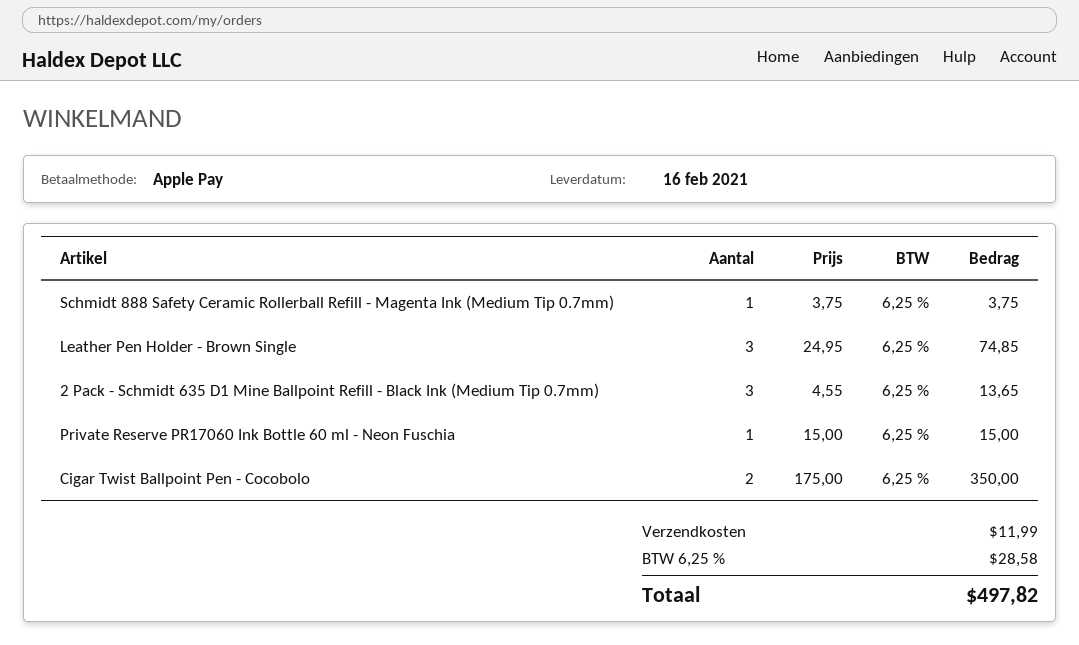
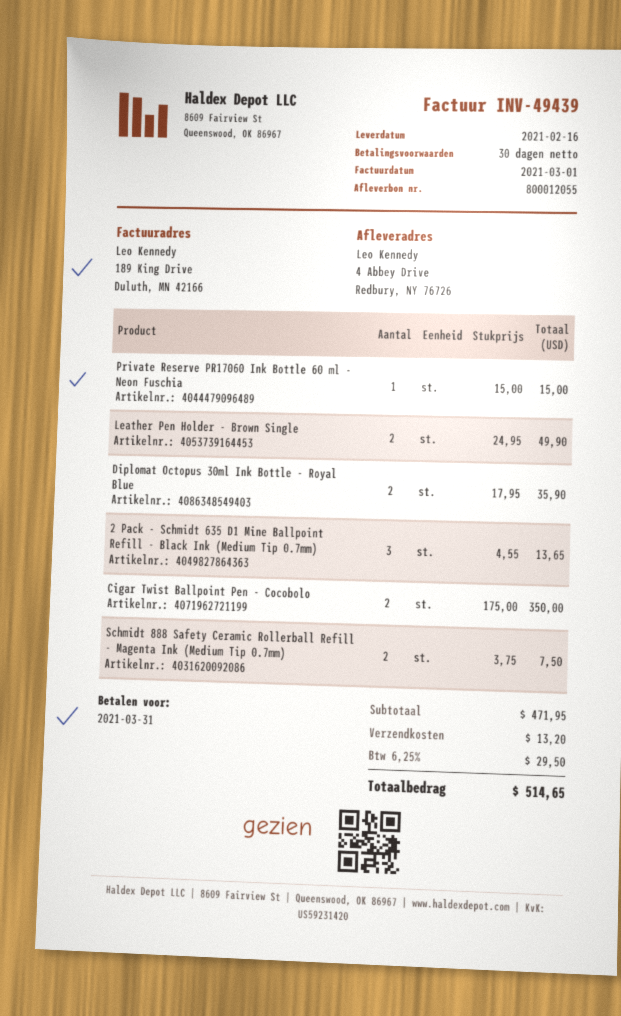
Schmidt 888 Safety Ceramic Rollerball Refill - Magenta Ink (Medium Tip 0.7mm): 1 x 3.75 = 3.75 -> 2 x 3.75 = 7.50
Leather Pen Holder - Brown Single: 3 x 24.95 = 74.85 -> 2 x 24.95 = 49.90
Diplomat Octopus 30ml Ink Bottle - Royal Blue: none -> 2 x 17.95 = 35.90
shipping: 11.99 -> 13.20
tax: 6.25% = 28.58 -> 6.25% = 29.50
total: 497.82 -> 514.65

